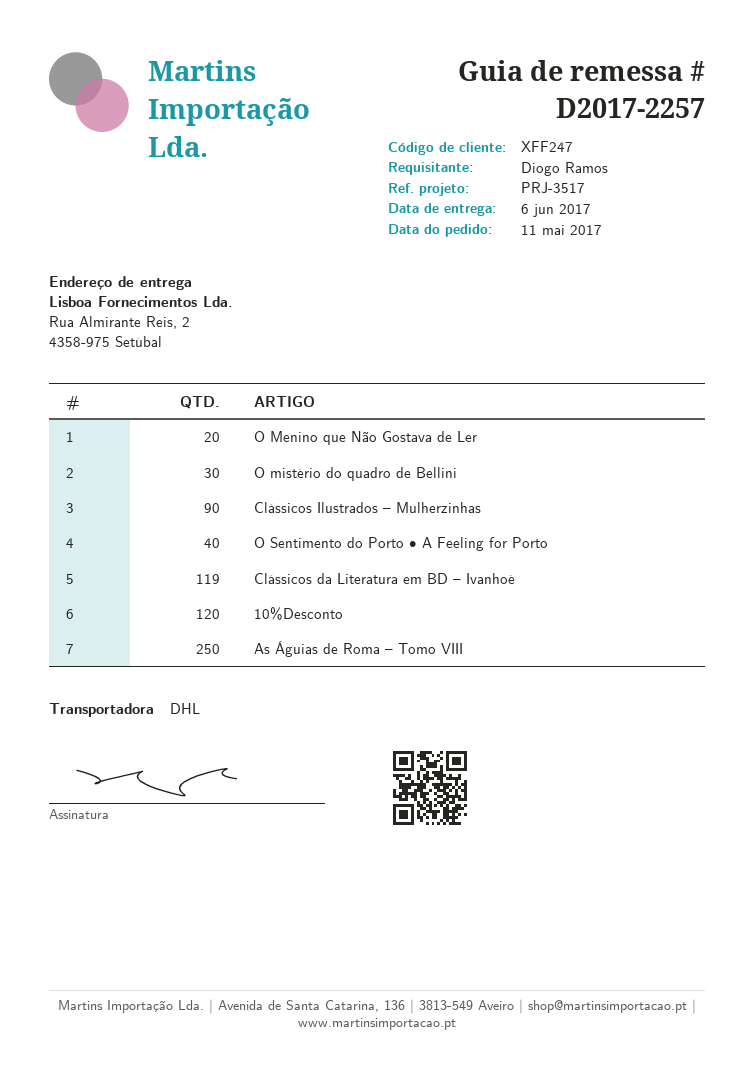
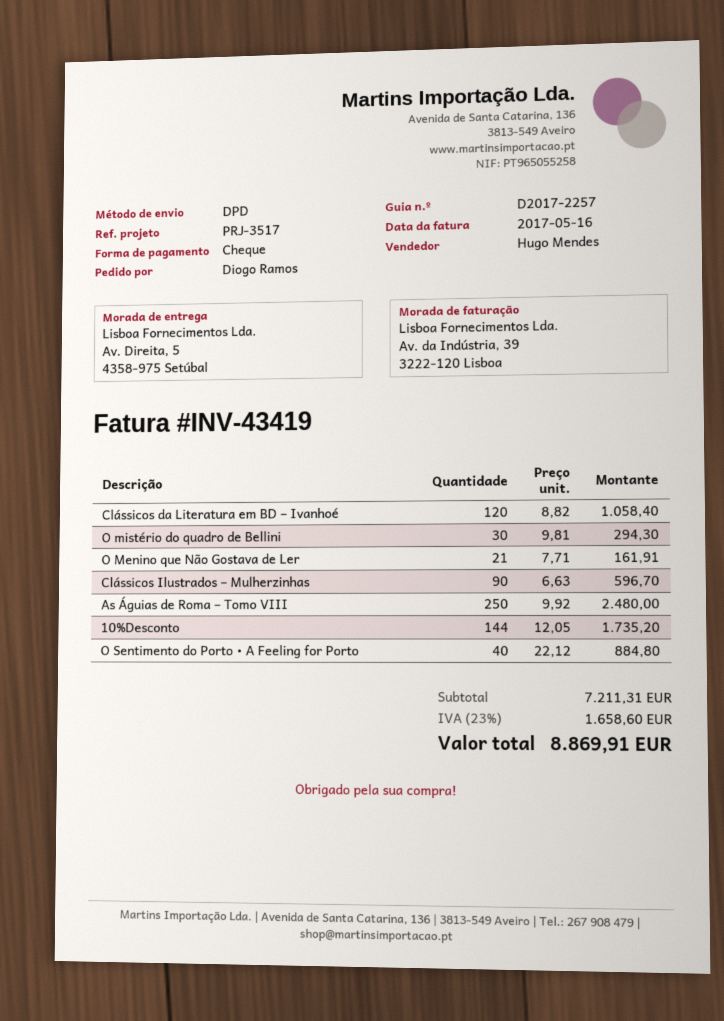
shipping method: DHL -> DPD
ship to: Rua Almirante Reis, 2, 4358-975 Setúbal -> Av. Direita, 5, 4358-975 Setúbal
O Menino que Não Gostava de Ler: 20 -> 21
Clássicos da Literatura em BD – Ivanhoé: 119 -> 120
10%Desconto: 120 -> 144

